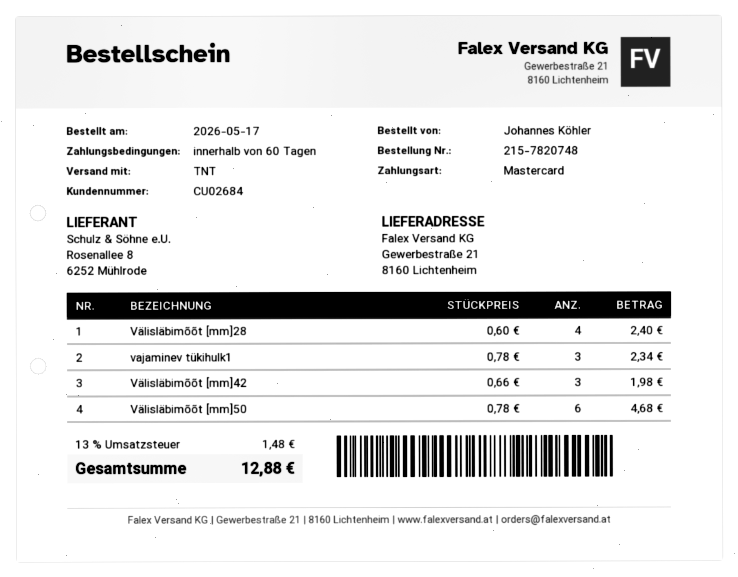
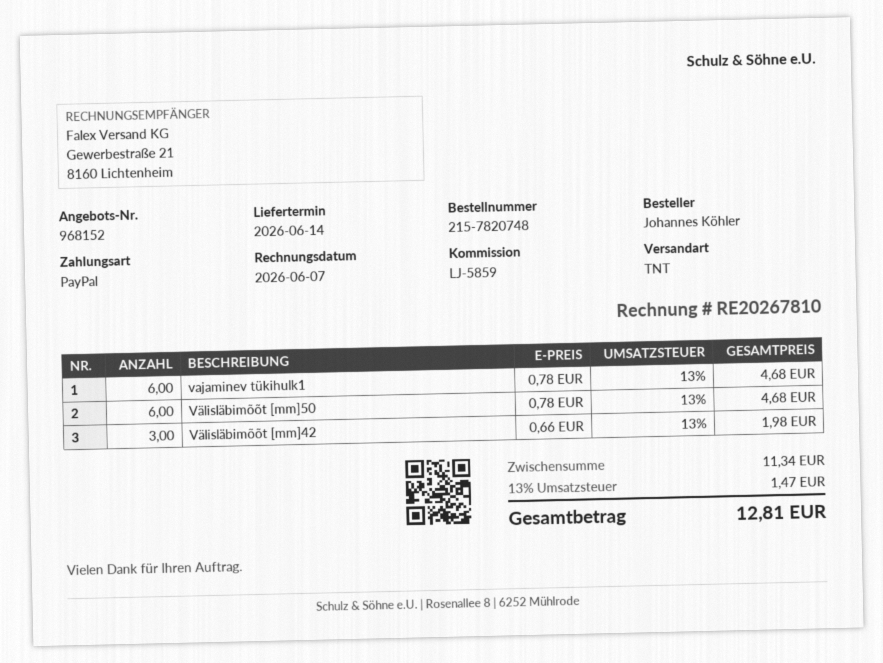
payment method: Mastercard -> PayPal
Välisläbimõõt [mm]28: 4 x 0.60 = 2.40 -> none
vajaminev tükihulk1: 3 x 0.78 = 2.34 -> 6 x 0.78 = 4.68
tax: 13% = 1.48 -> 13% = 1.47
total: 12.88 -> 12.81

